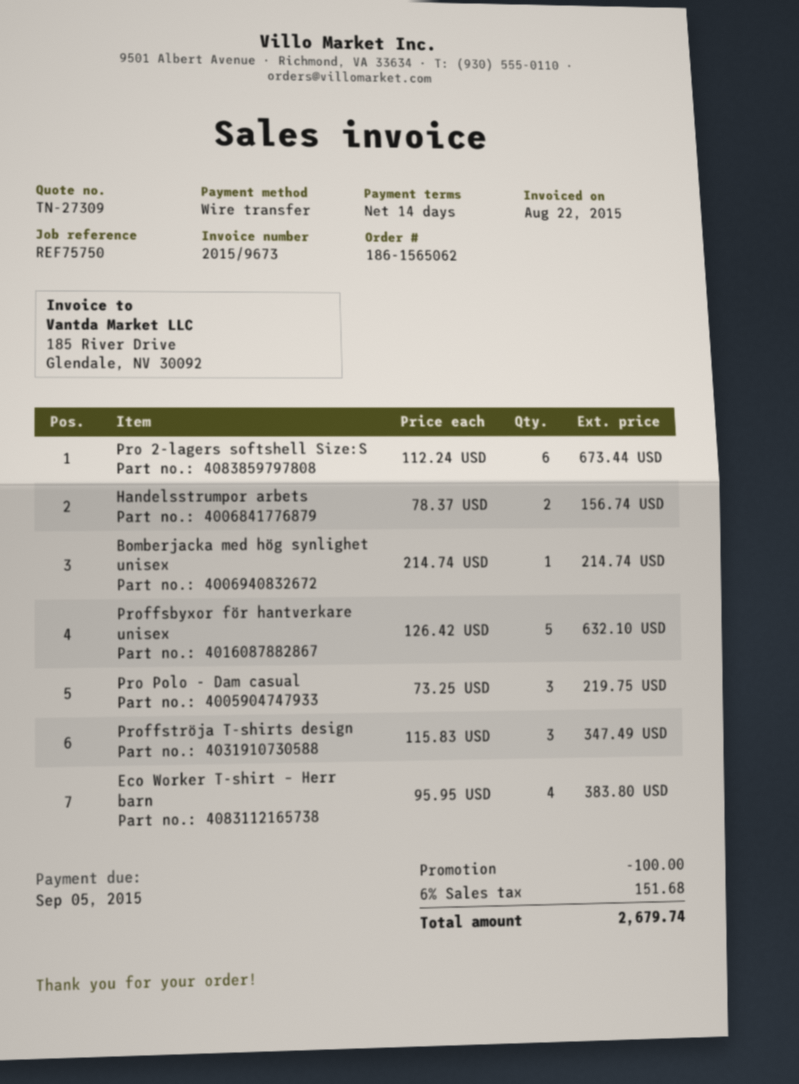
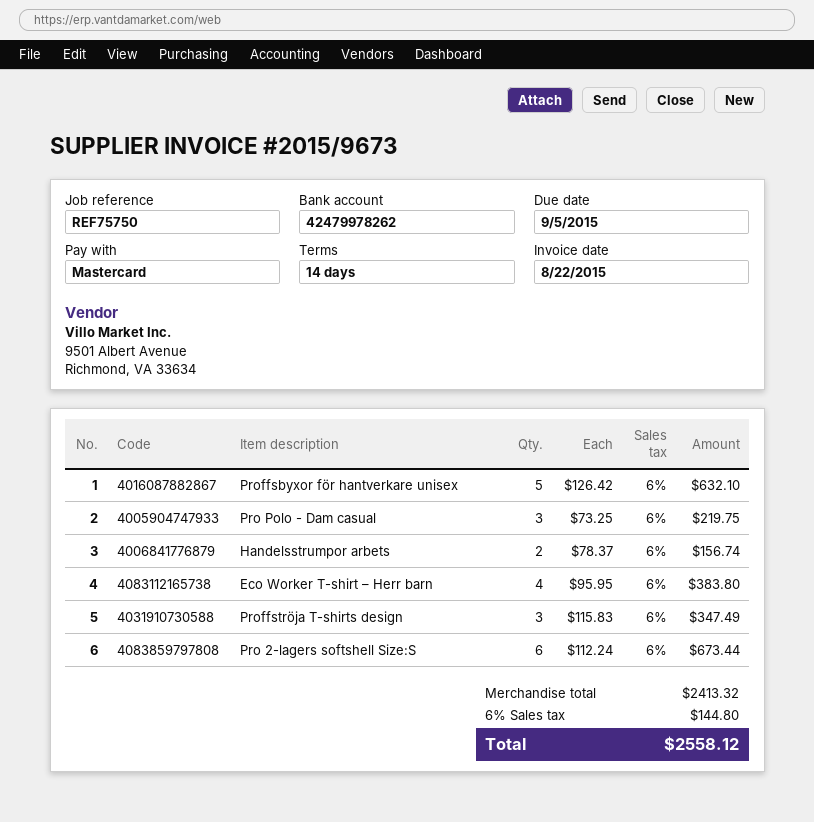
payment method: bank transfer -> Mastercard
Bomberjacka med hög synlighet unisex: 1 x 214.74 = 214.74 -> none
discount: 100.00 -> none
tax: 6% = 151.68 -> 6% = 144.80
total: 2679.74 -> 2558.12

